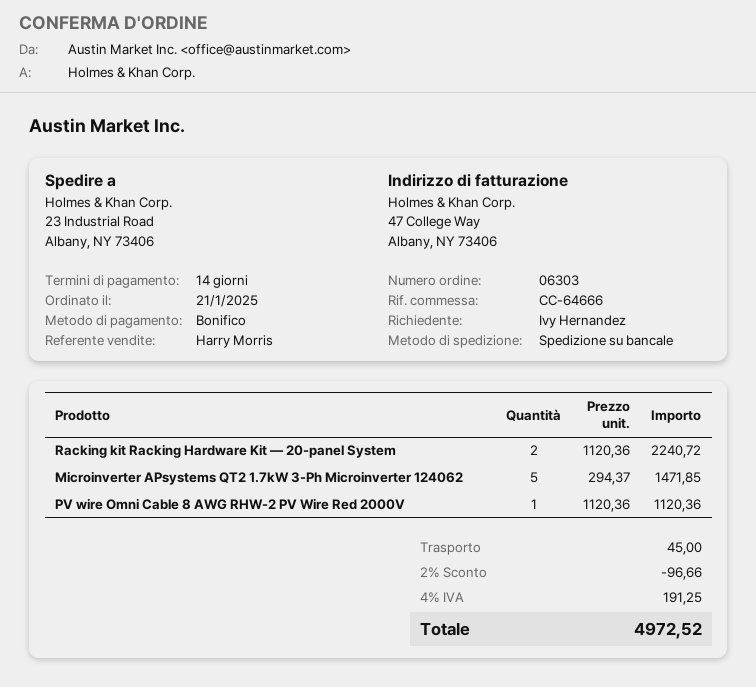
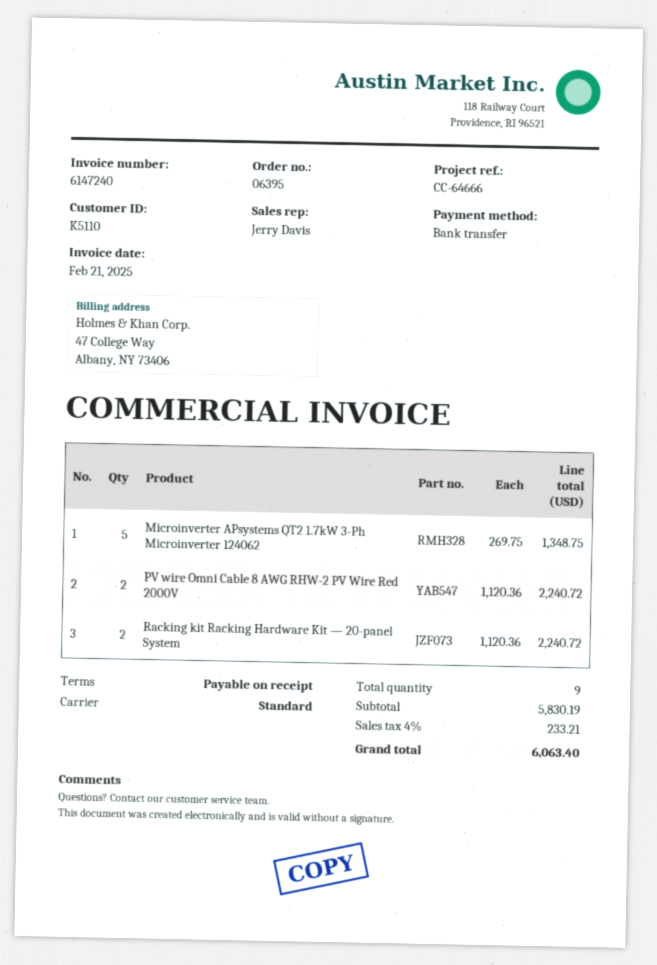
order number: 06303 -> 06395
payment terms: 14 days -> on receipt
sales rep: Harry Morris -> Jerry Davis
shipping method: pallet freight -> standard
Microinverter APsystems QT2 1.7kW 3-Ph Microinverter 124062: 5 x 294.37 = 1471.85 -> 5 x 269.75 = 1348.75
PV wire Omni Cable 8 AWG RHW-2 PV Wire Red 2000V: 1 x 1120.36 = 1120.36 -> 2 x 1120.36 = 2240.72
discount: 2% = 96.66 -> none
shipping: 45.00 -> none
tax: 4% = 191.25 -> 4% = 233.21
total: 4972.52 -> 6063.40

